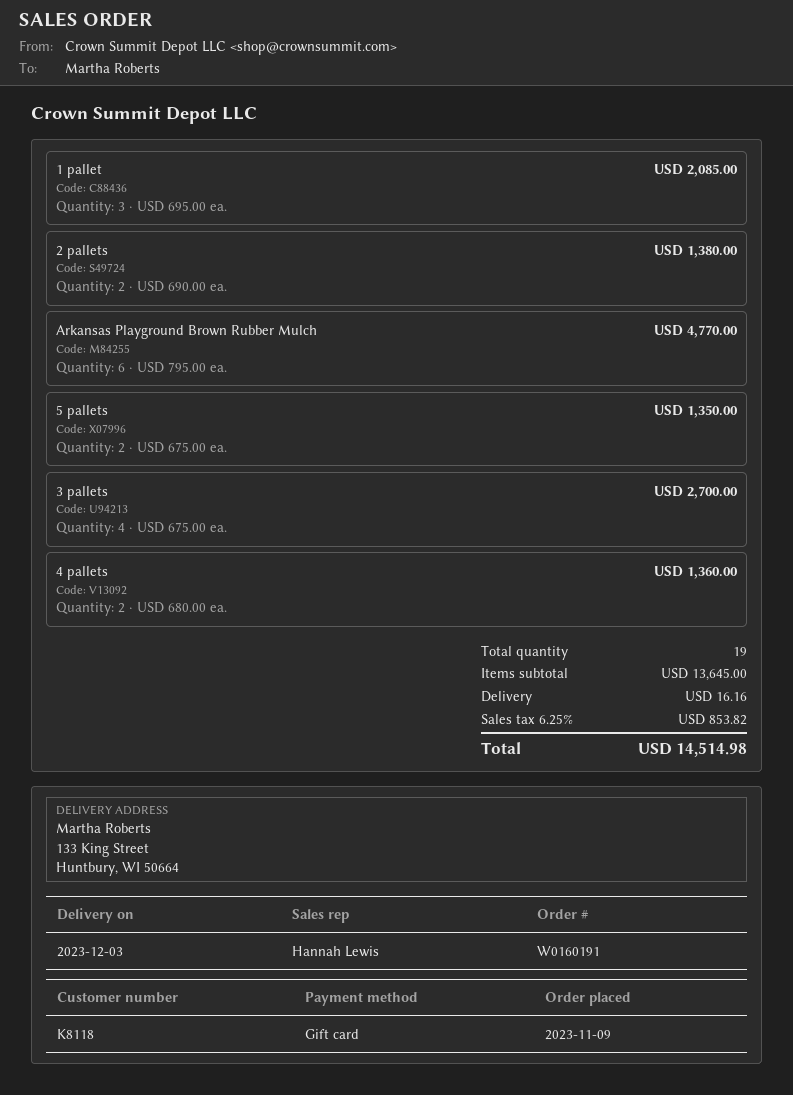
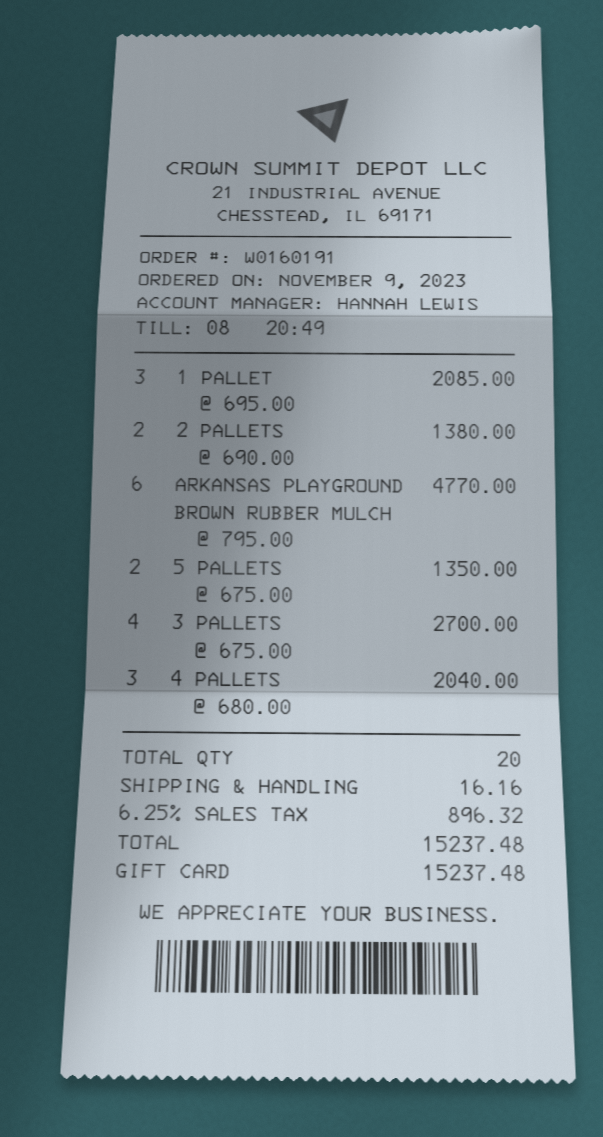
4 pallets: 2 x 680.00 = 1360.00 -> 3 x 680.00 = 2040.00
total quantity: 19 -> 20
tax: 6.25% = 853.82 -> 6.25% = 896.32
total: 14514.98 -> 15237.48

